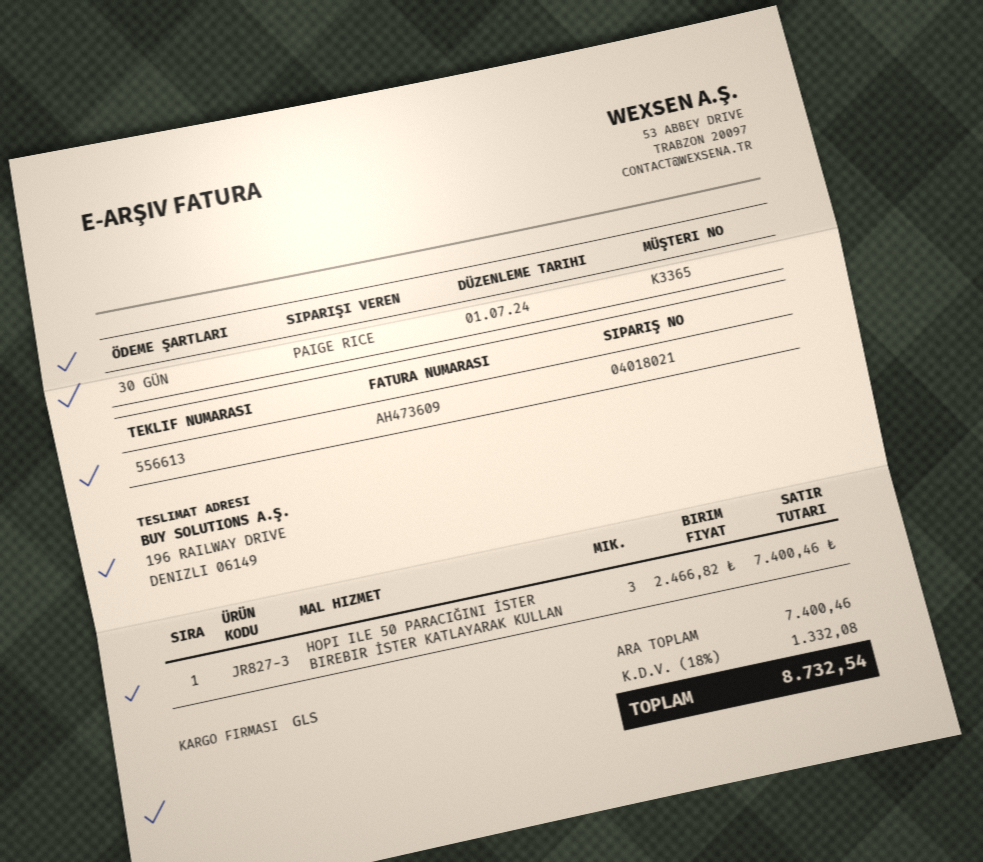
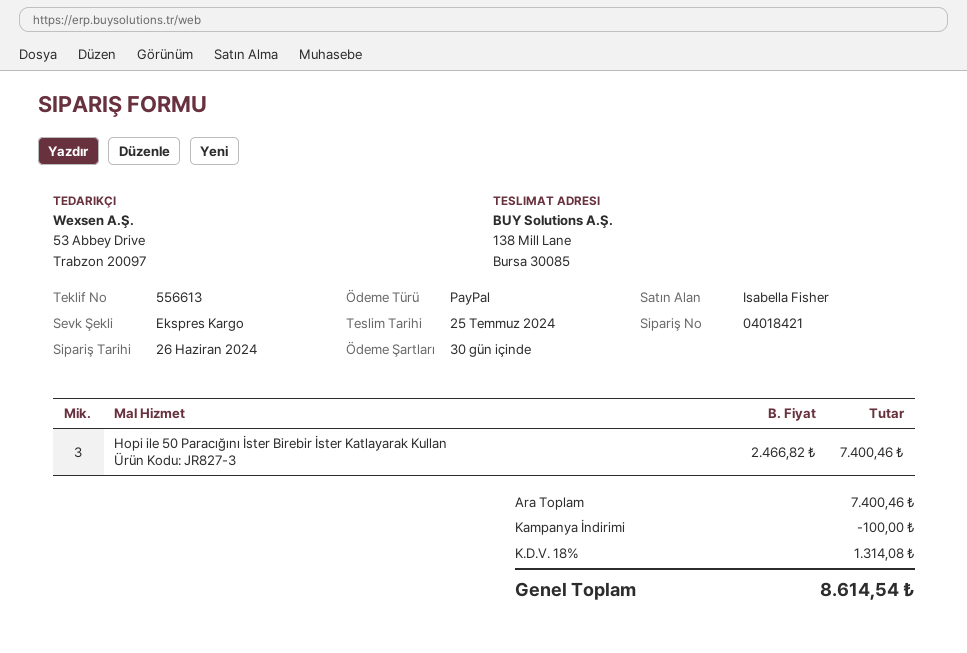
order number: 04018021 -> 04018421
ordered by: PAIGE RICE -> Isabella Fisher
shipping method: GLS -> express
ship to: 196 RAILWAY DRIVE, DENIZLI 06149 -> 138 Mill Lane, Bursa 30085
discount: none -> 100.00
tax: 18% = 1332.08 -> 18% = 1314.08
total: 8732.54 -> 8614.54

